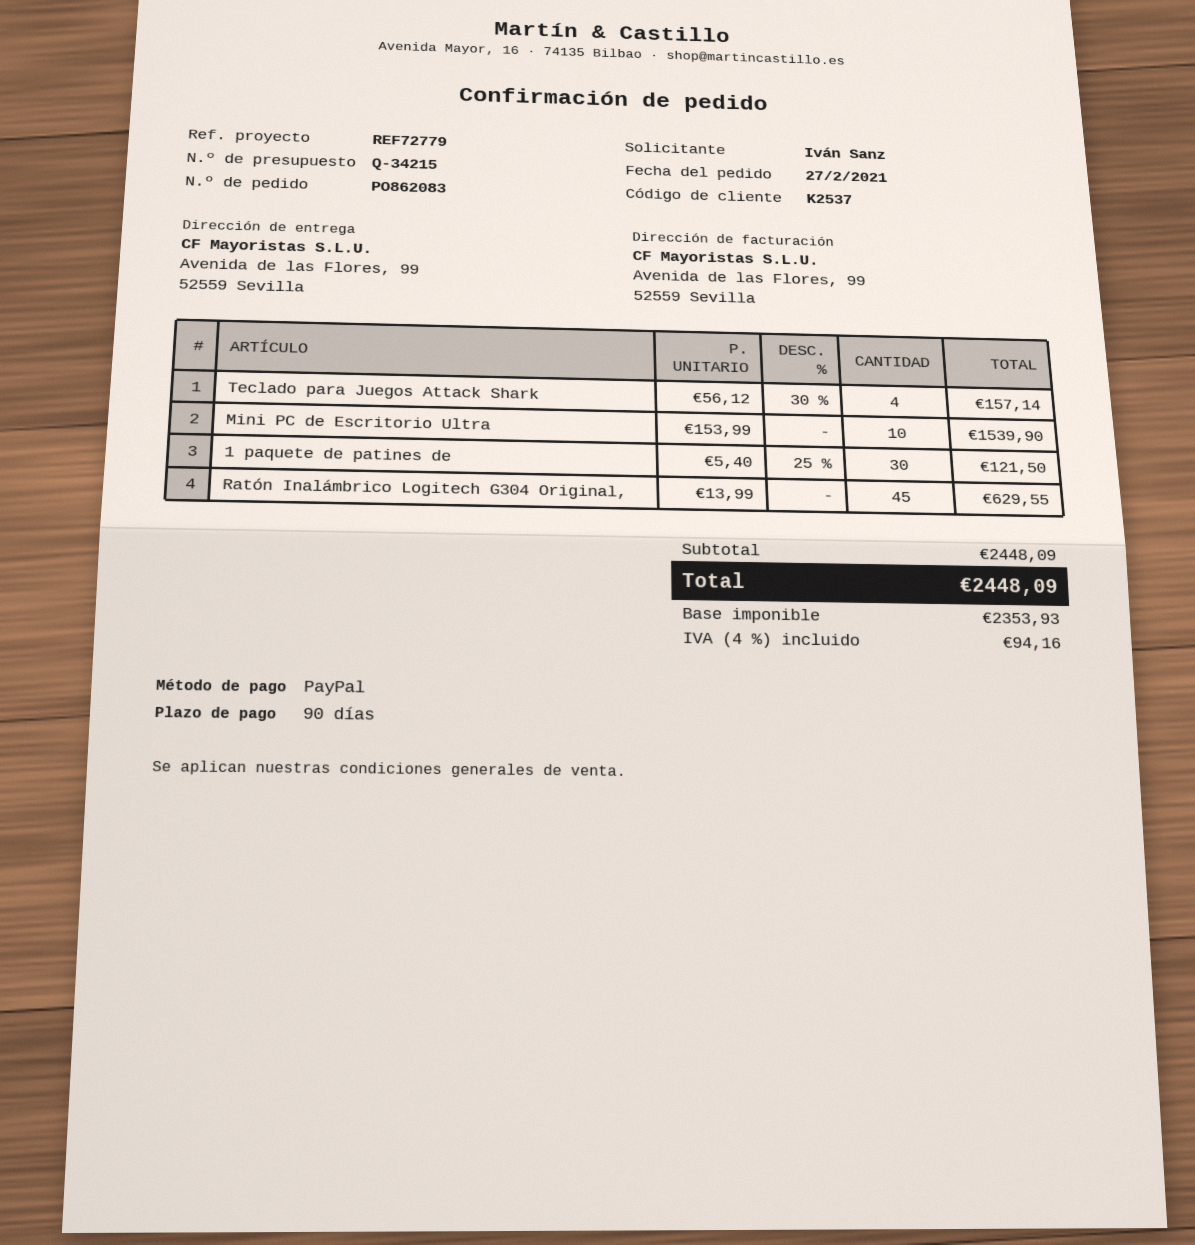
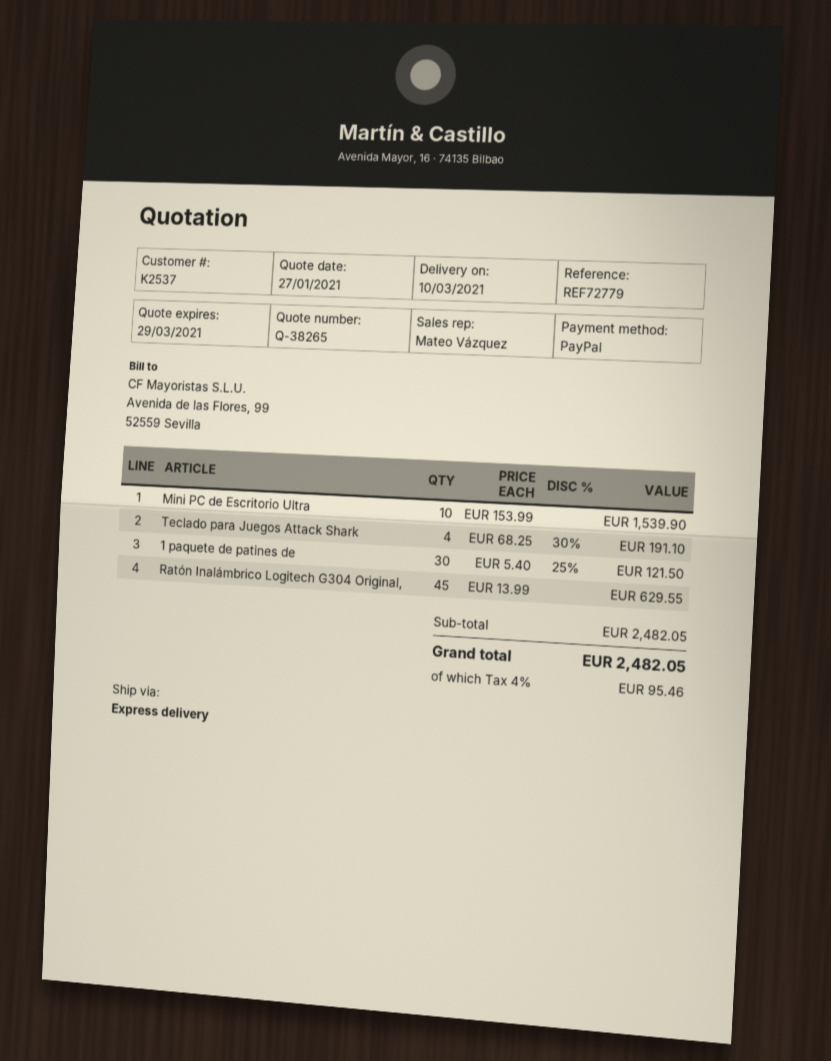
quote number: Q-34215 -> Q-38265
Teclado para Juegos Attack Shark: 4 x 56.12 - 30% = 157.14 -> 4 x 68.25 - 30% = 191.10
subtotal: 2448.09 -> 2482.05
tax: 4% = 94.16 -> 4% = 95.46
total: 2448.09 -> 2482.05

